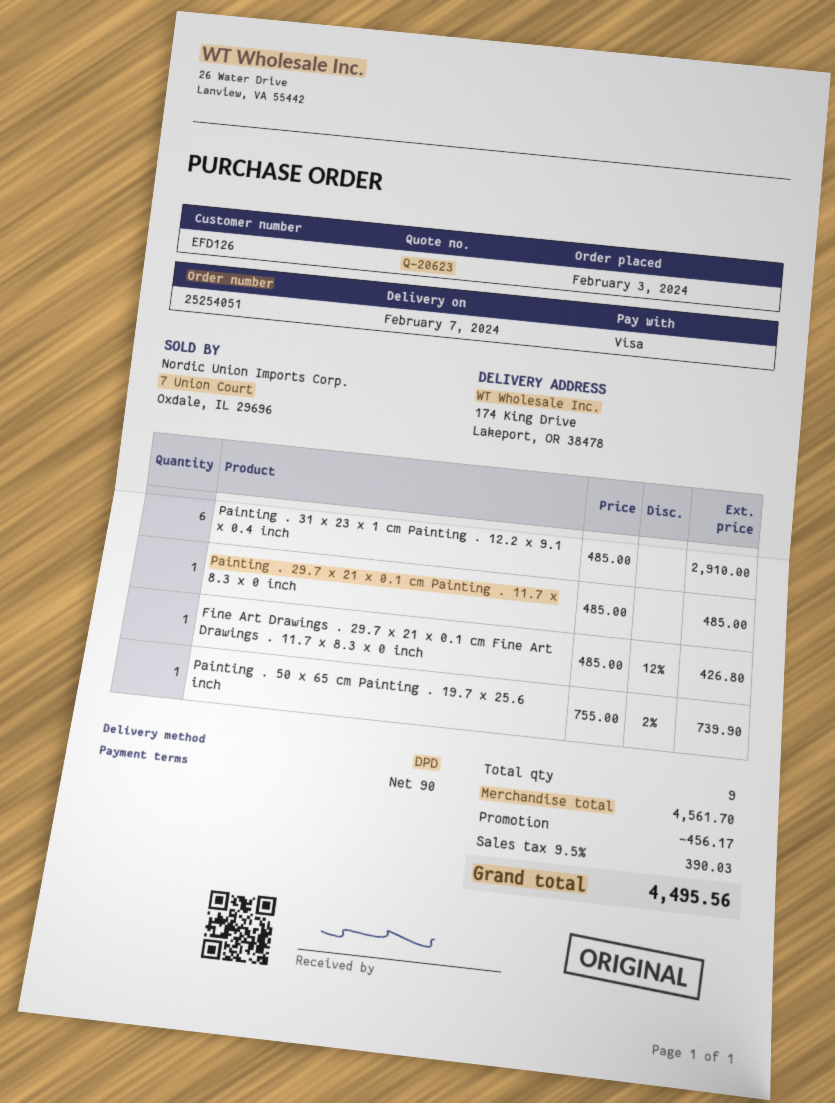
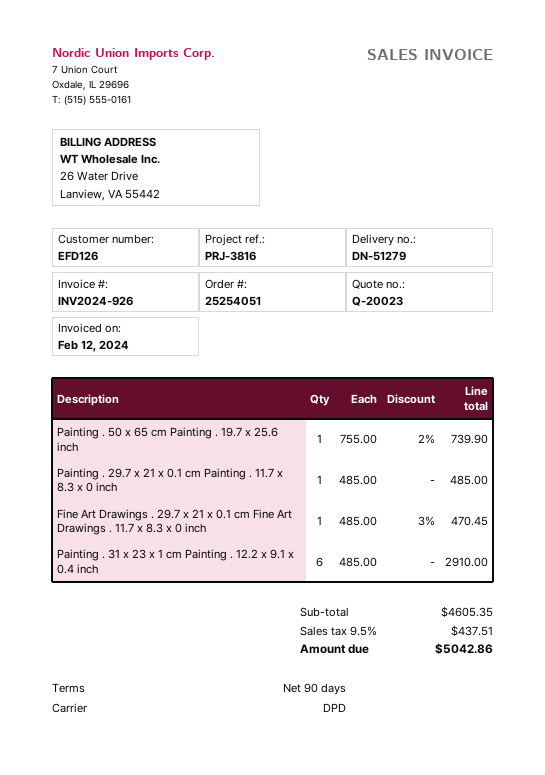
quote number: Q-20623 -> Q-20023
Fine Art Drawings . 29.7 x 21 x 0.1 cm Fine Art Drawings . 11.7 x 8.3 x 0 inch: 1 x 485.00 - 12% = 426.80 -> 1 x 485.00 - 3% = 470.45
subtotal: 4561.70 -> 4605.35
discount: 456.17 -> none
tax: 9.5% = 390.03 -> 9.5% = 437.51
total: 4495.56 -> 5042.86

